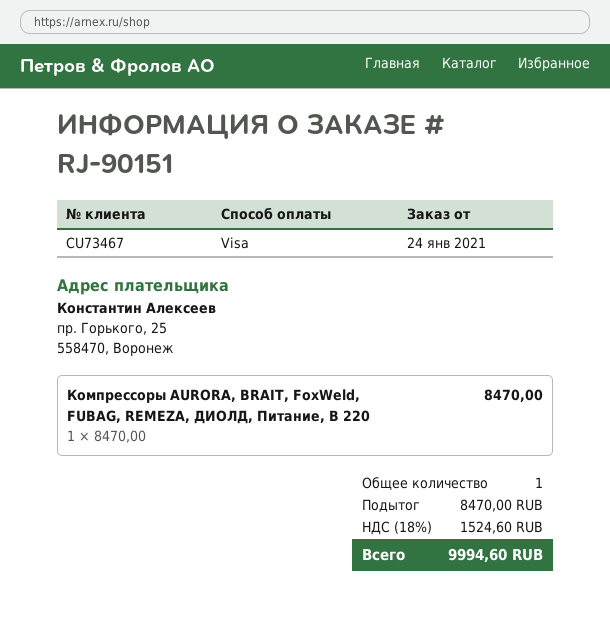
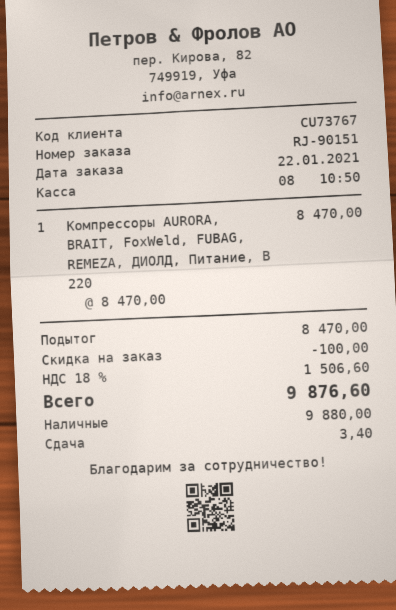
order date: 2021-01-24 -> 2021-01-22
customer number: CU73467 -> CU73767
payment method: Visa -> cash
discount: none -> 100.00
tax: 18% = 1524.60 -> 18% = 1506.60
total: 9994.60 -> 9876.60

